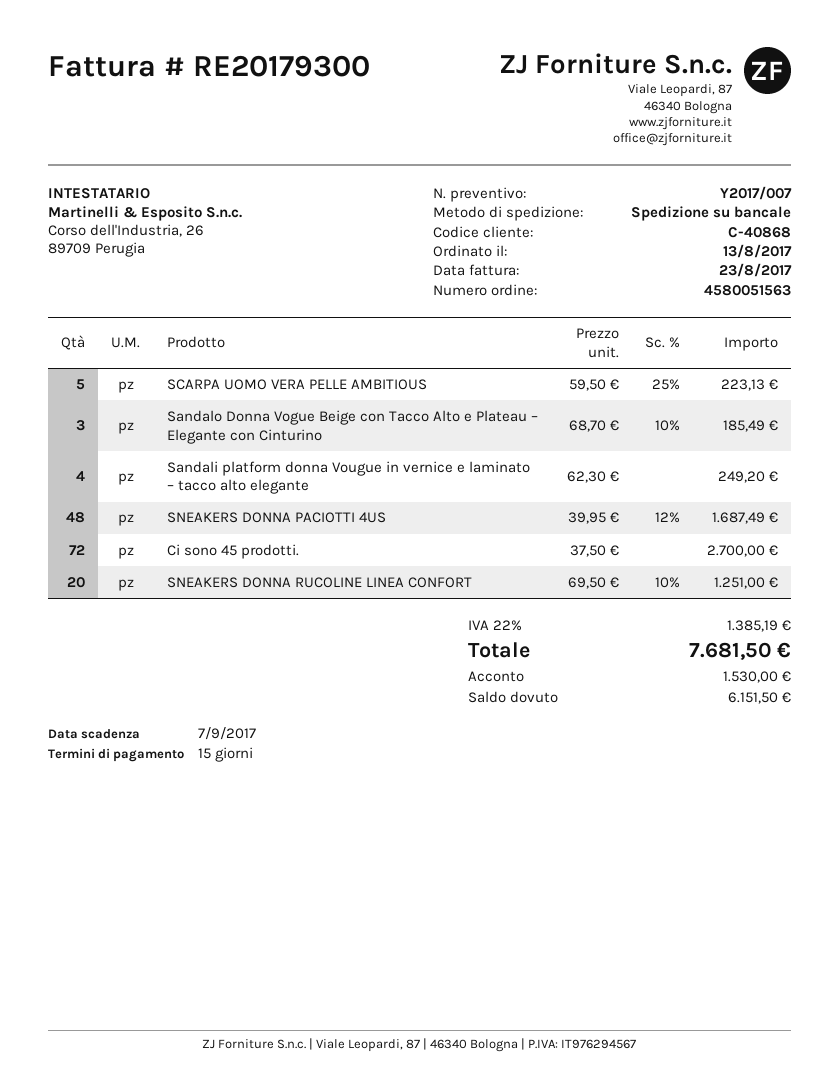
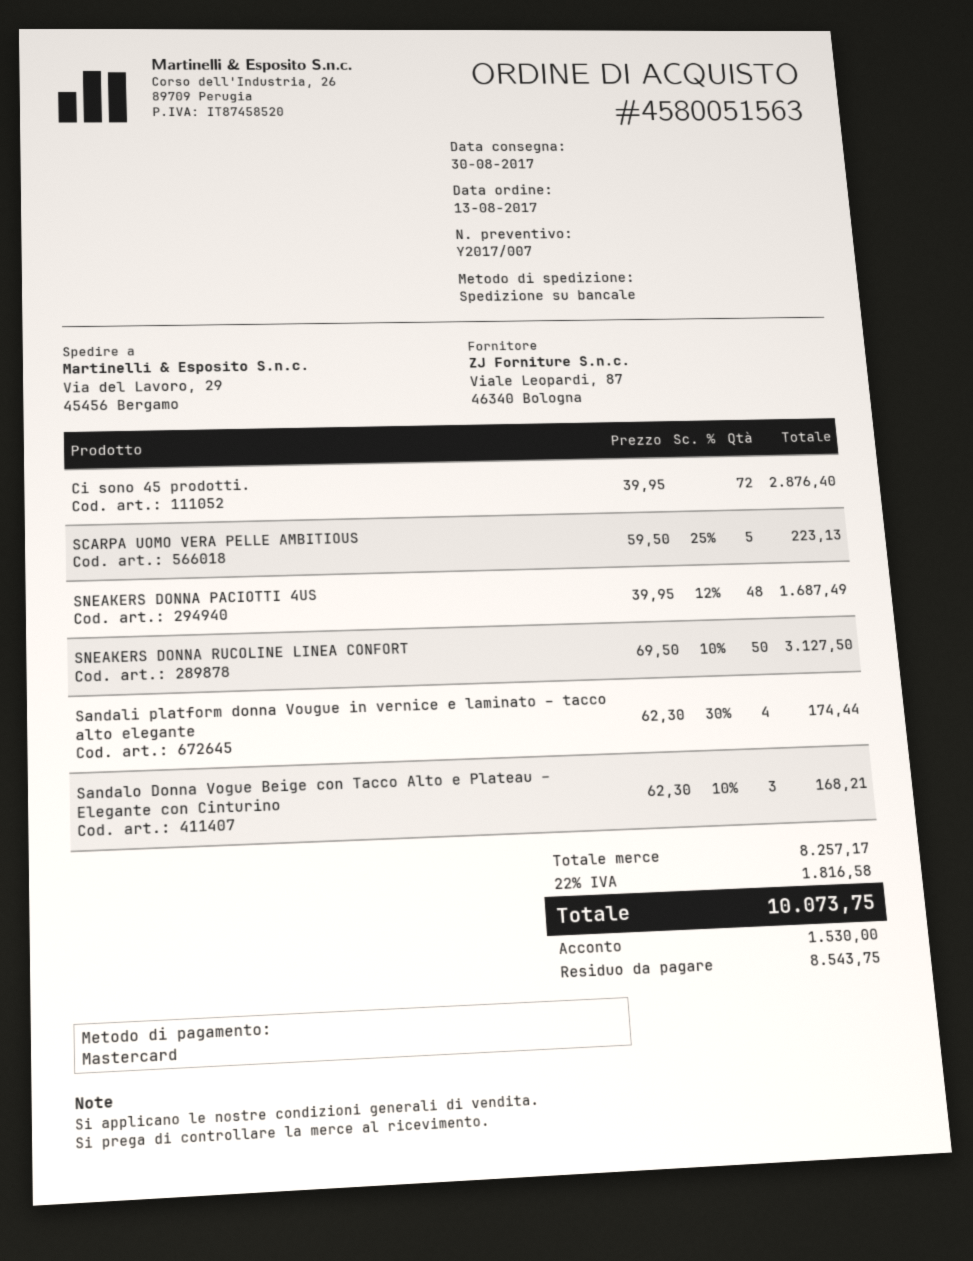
Sandalo Donna Vogue Beige con Tacco Alto e Plateau – Elegante con Cinturino: 3 x 68.70 - 10% = 185.49 -> 3 x 62.30 - 10% = 168.21
Sandali platform donna Vougue in vernice e laminato – tacco alto elegante: 4 x 62.30 = 249.20 -> 4 x 62.30 - 30% = 174.44
Ci sono 45 prodotti.: 72 x 37.50 = 2700.00 -> 72 x 39.95 = 2876.40
SNEAKERS DONNA RUCOLINE LINEA CONFORT: 20 x 69.50 - 10% = 1251.00 -> 50 x 69.50 - 10% = 3127.50
tax: 22% = 1385.19 -> 22% = 1816.58
total: 7681.50 -> 10073.75
balance: 6151.50 -> 8543.75

